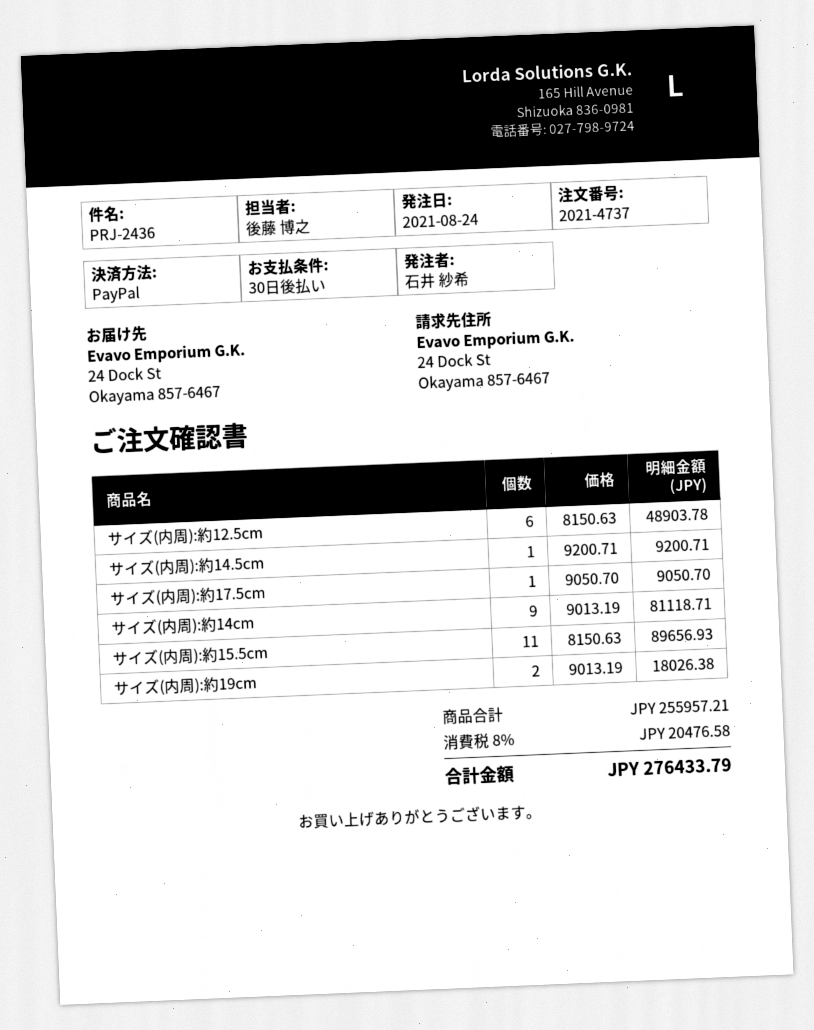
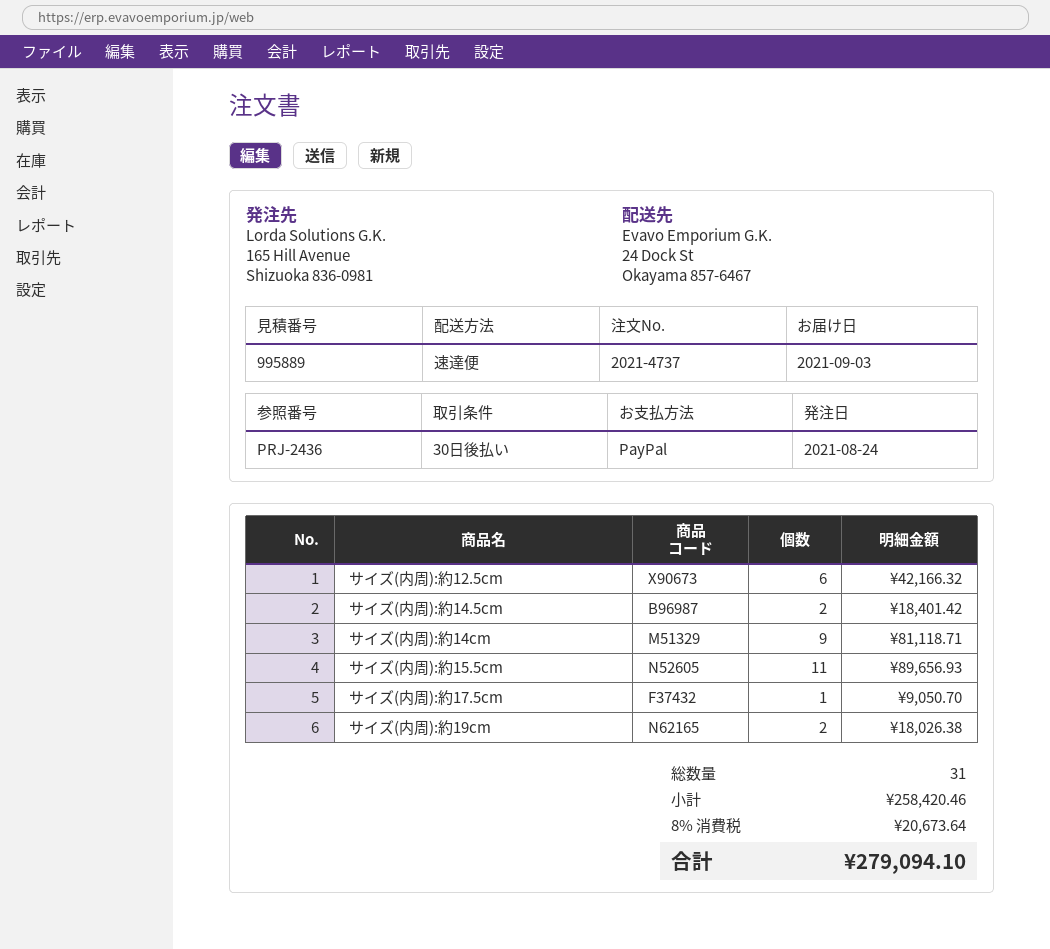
サイズ(内周):約12.5cm: 6 for 48903.78 -> 6 for 42166.32
サイズ(内周):約14.5cm: 1 for 9200.71 -> 2 for 18401.42
subtotal: 255957.21 -> 258420.46
tax: 8% = 20476.58 -> 8% = 20673.64
total: 276433.79 -> 279094.10

